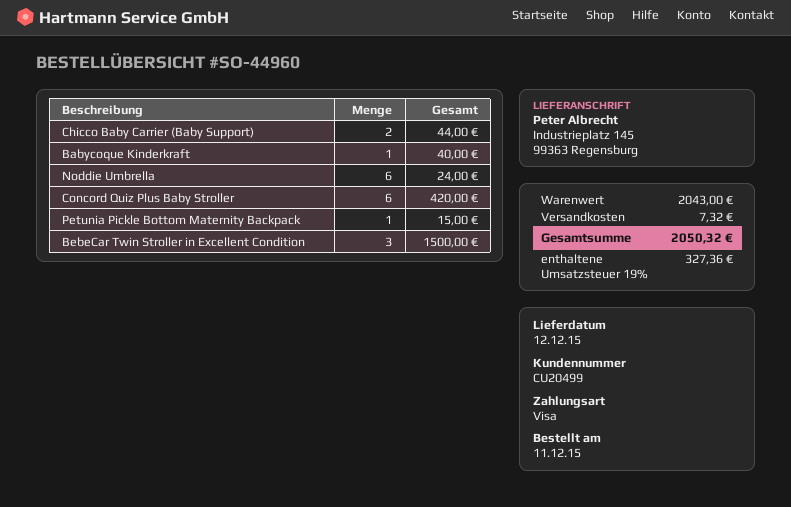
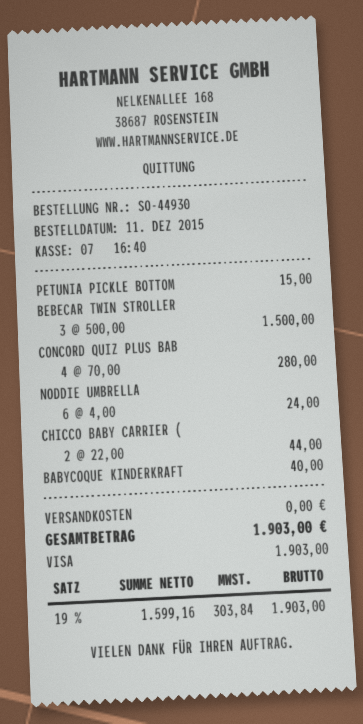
order number: SO-44960 -> SO-44930
Concord Quiz Plus Baby Stroller: 6 for 420.00 -> 4 for 280.00
shipping: 7.32 -> 0.00
tax: 19% = 327.36 -> 19% = 303.84
total: 2050.32 -> 1903.00

